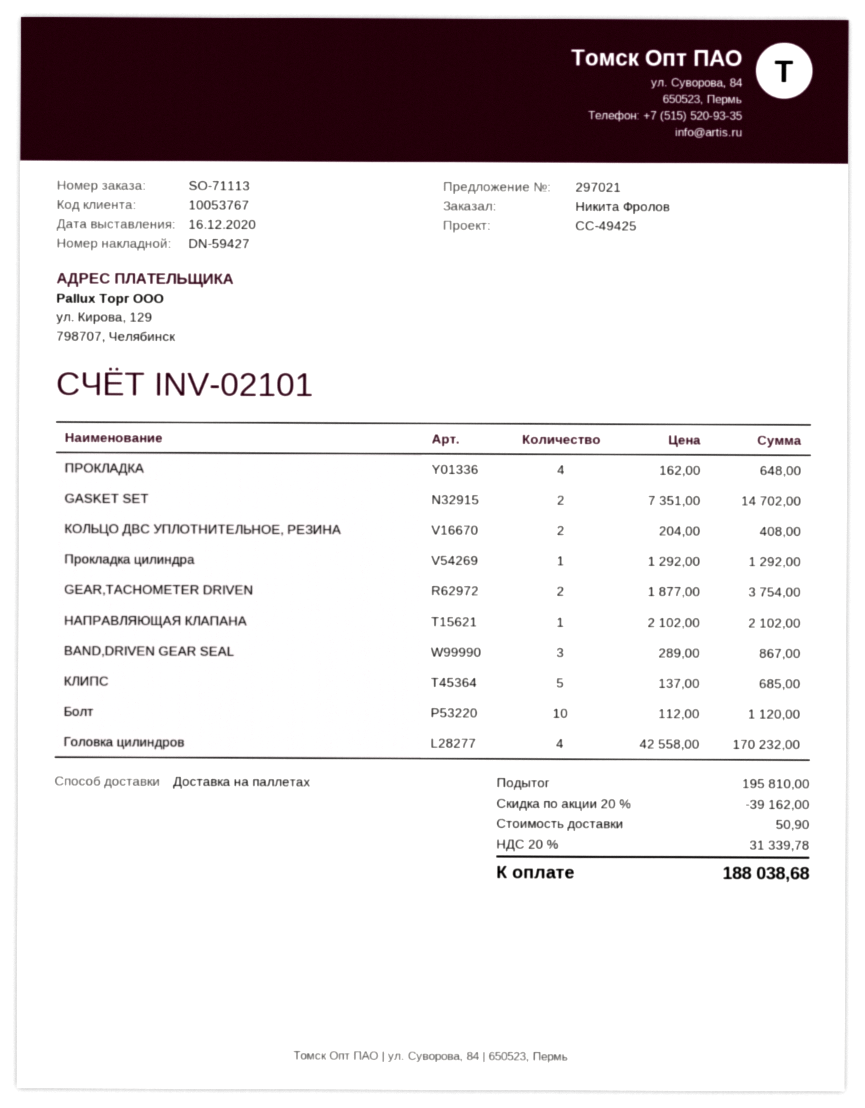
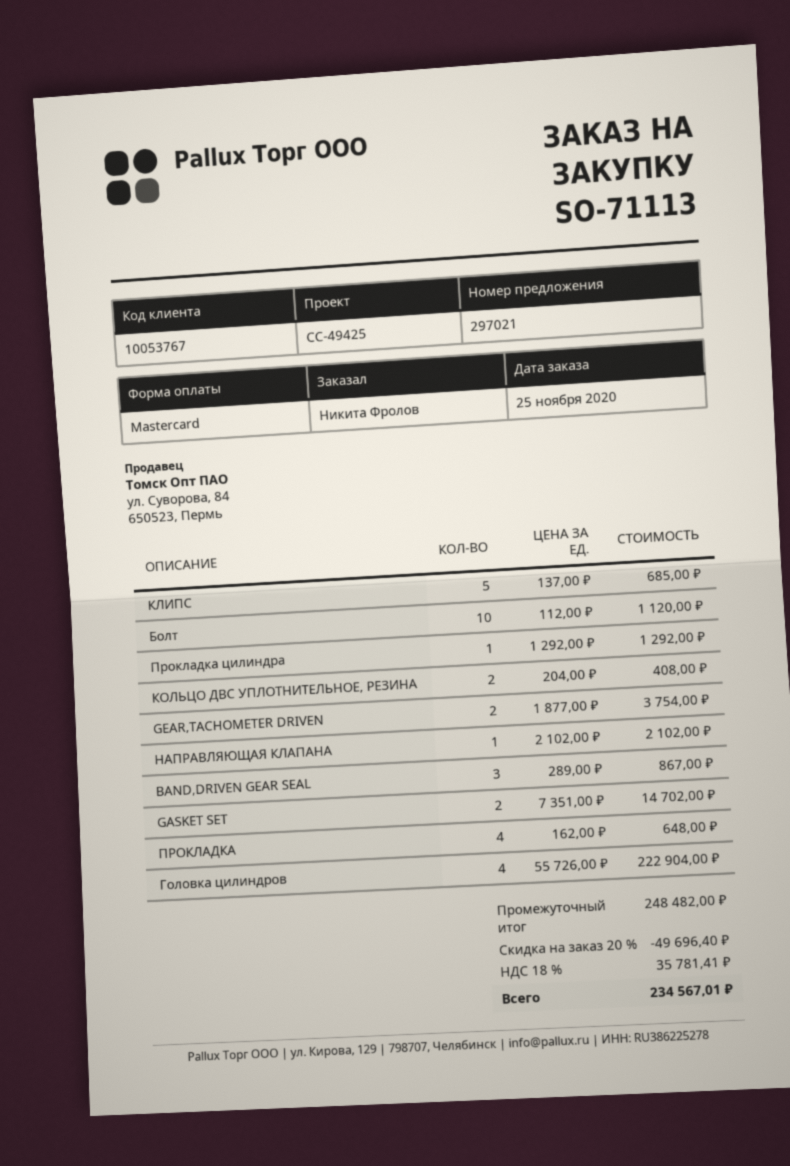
Головка цилиндров: 4 x 42558.00 = 170232.00 -> 4 x 55726.00 = 222904.00
subtotal: 195810.00 -> 248482.00
discount: 20% = 39162.00 -> 20% = 49696.40
shipping: 50.90 -> none
tax: 20% = 31339.78 -> 18% = 35781.41
total: 188038.68 -> 234567.01

